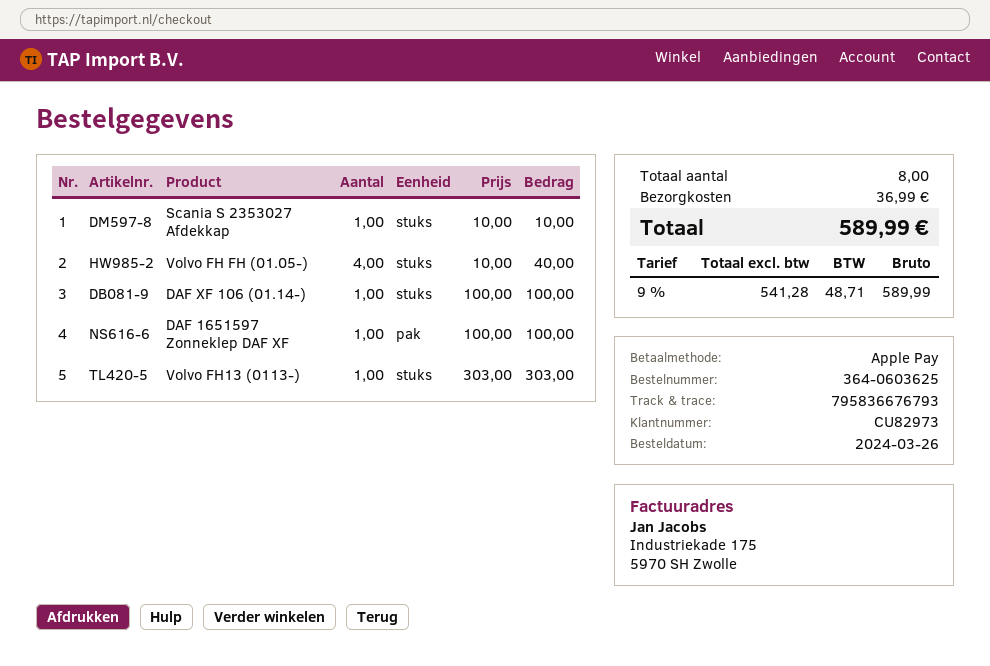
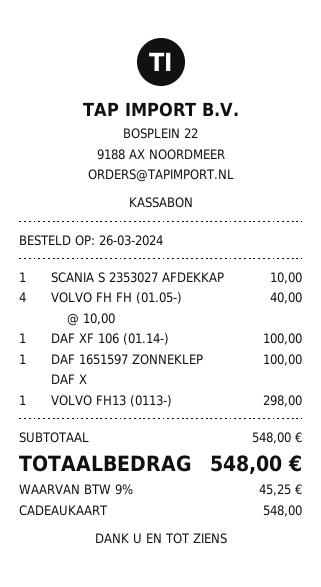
payment method: Apple Pay -> gift card
Volvo FH13 (0113-): 1 x 303.00 = 303.00 -> 1 x 298.00 = 298.00
shipping: 36.99 -> none
tax: 9% = 48.71 -> 9% = 45.25
total: 589.99 -> 548.00

